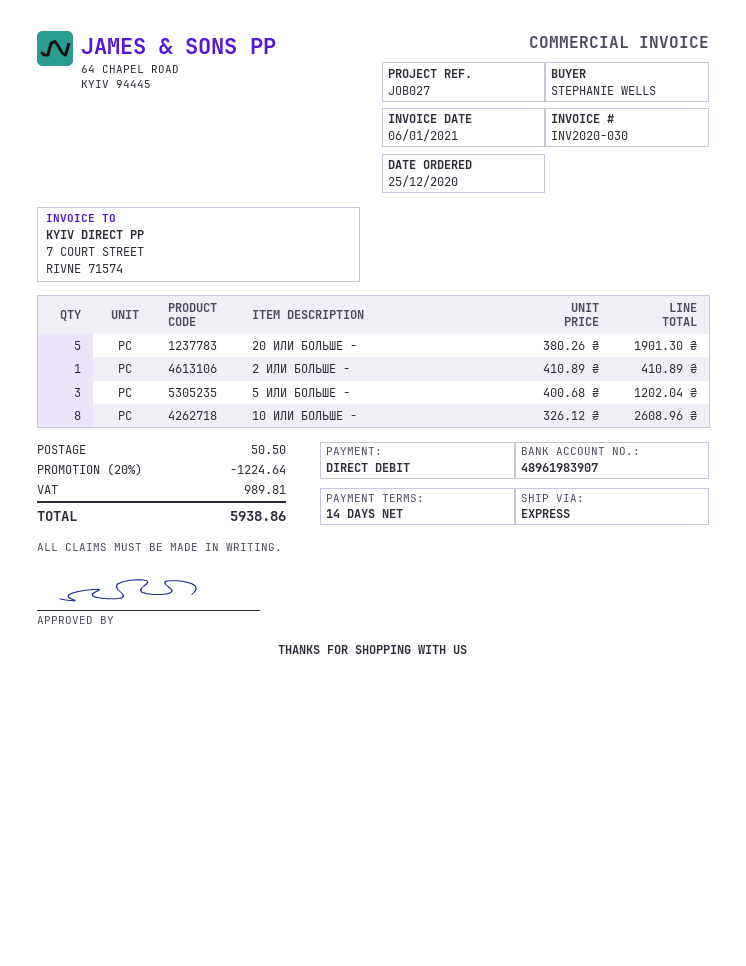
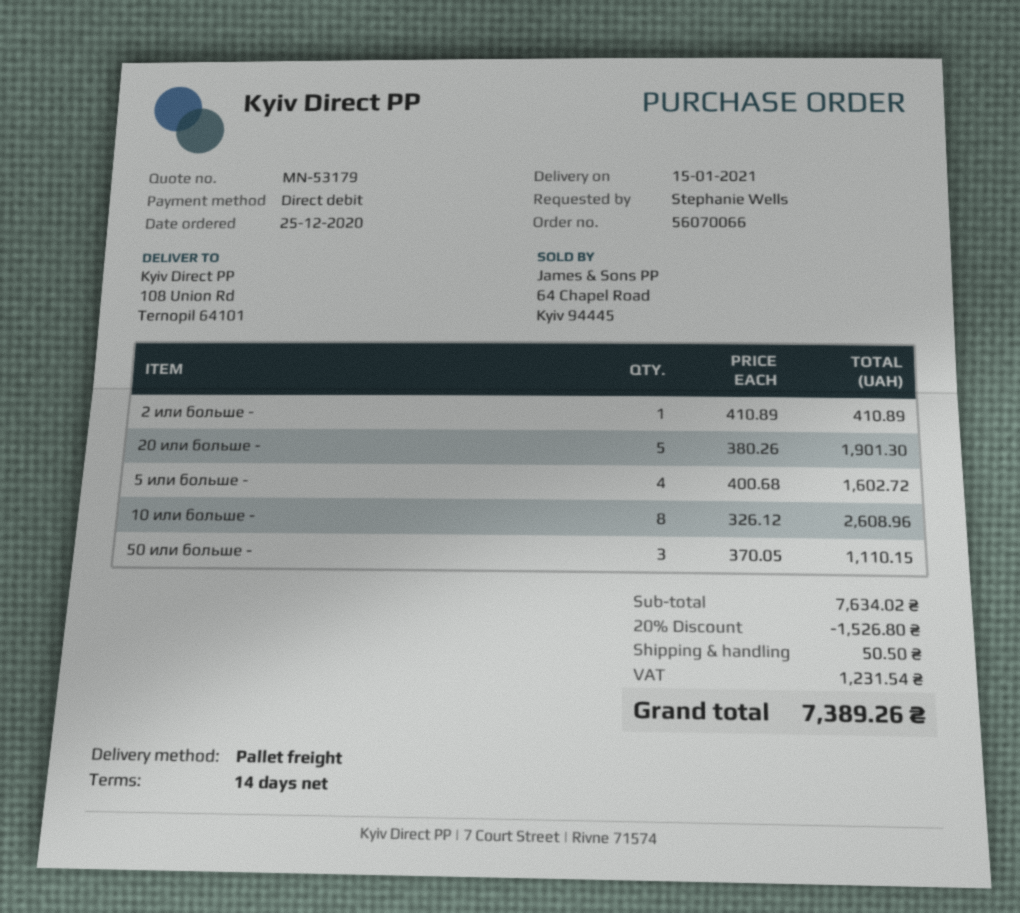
shipping method: express -> pallet freight
5 ИЛИ БОЛЬШЕ -: 3 x 400.68 = 1202.04 -> 4 x 400.68 = 1602.72
50 или больше -: none -> 3 x 370.05 = 1110.15
discount: 20% = 1224.64 -> 20% = 1526.80
tax: 989.81 -> 1231.54
total: 5938.86 -> 7389.26

